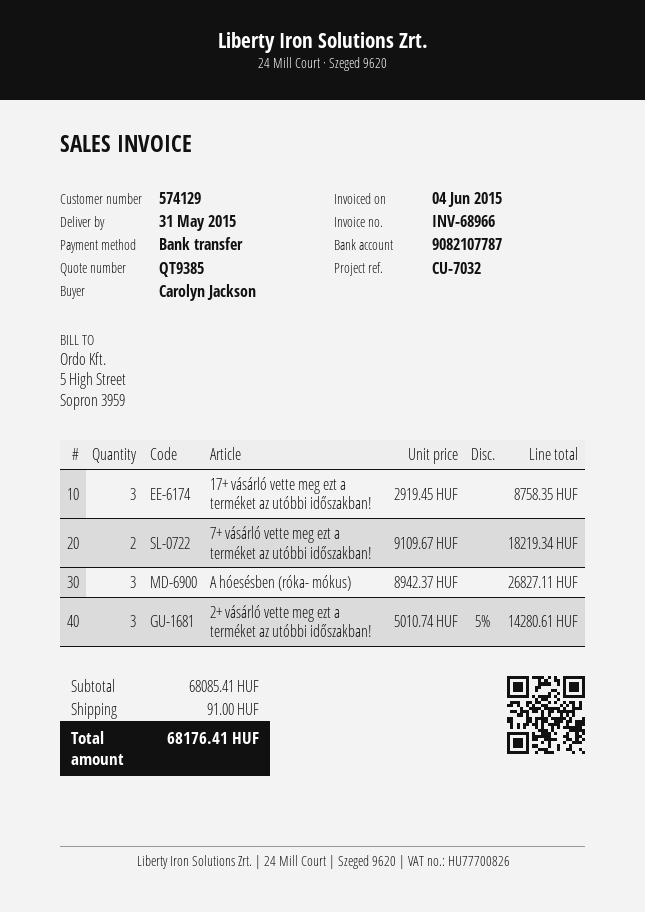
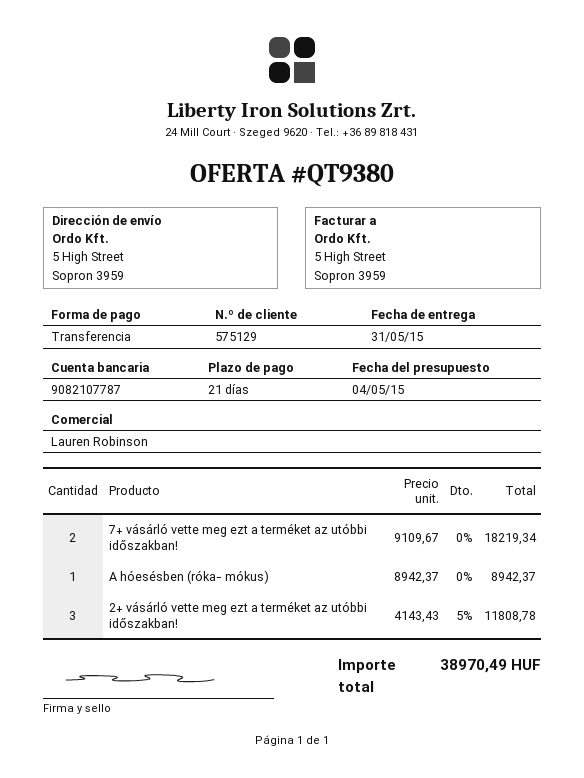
quote number: QT9385 -> QT9380
customer number: 574129 -> 575129
17+ vásárló vette meg ezt a terméket az utóbbi időszakban!: 3 x 2919.45 = 8758.35 -> none
A hóesésben (róka- mókus): 3 x 8942.37 = 26827.11 -> 1 x 8942.37 = 8942.37
2+ vásárló vette meg ezt a terméket az utóbbi időszakban!: 3 x 5010.74 - 5% = 14280.61 -> 3 x 4143.43 - 5% = 11808.78
shipping: 91.00 -> none
total: 68176.41 -> 38970.49

